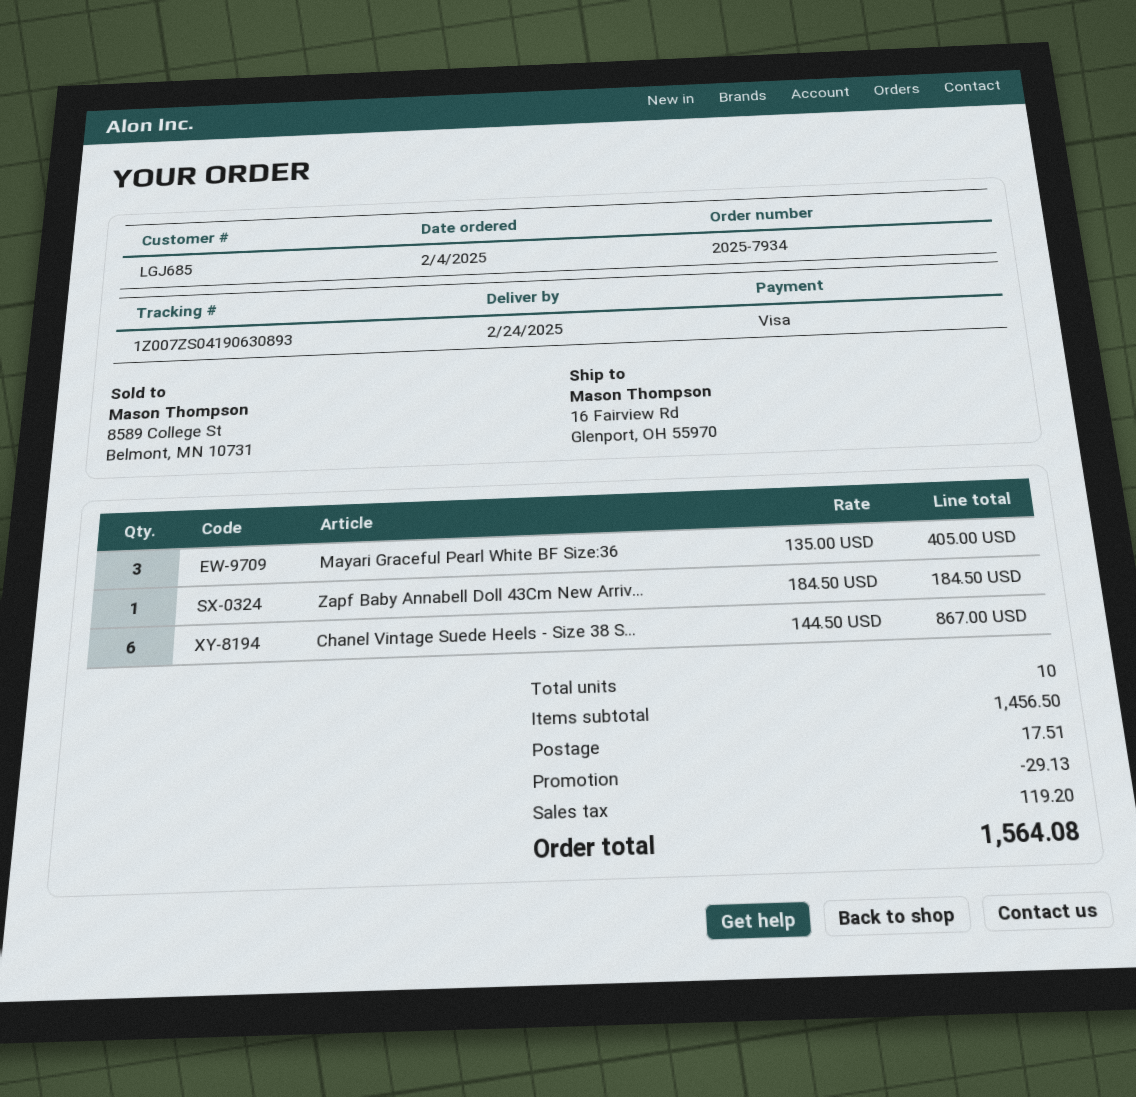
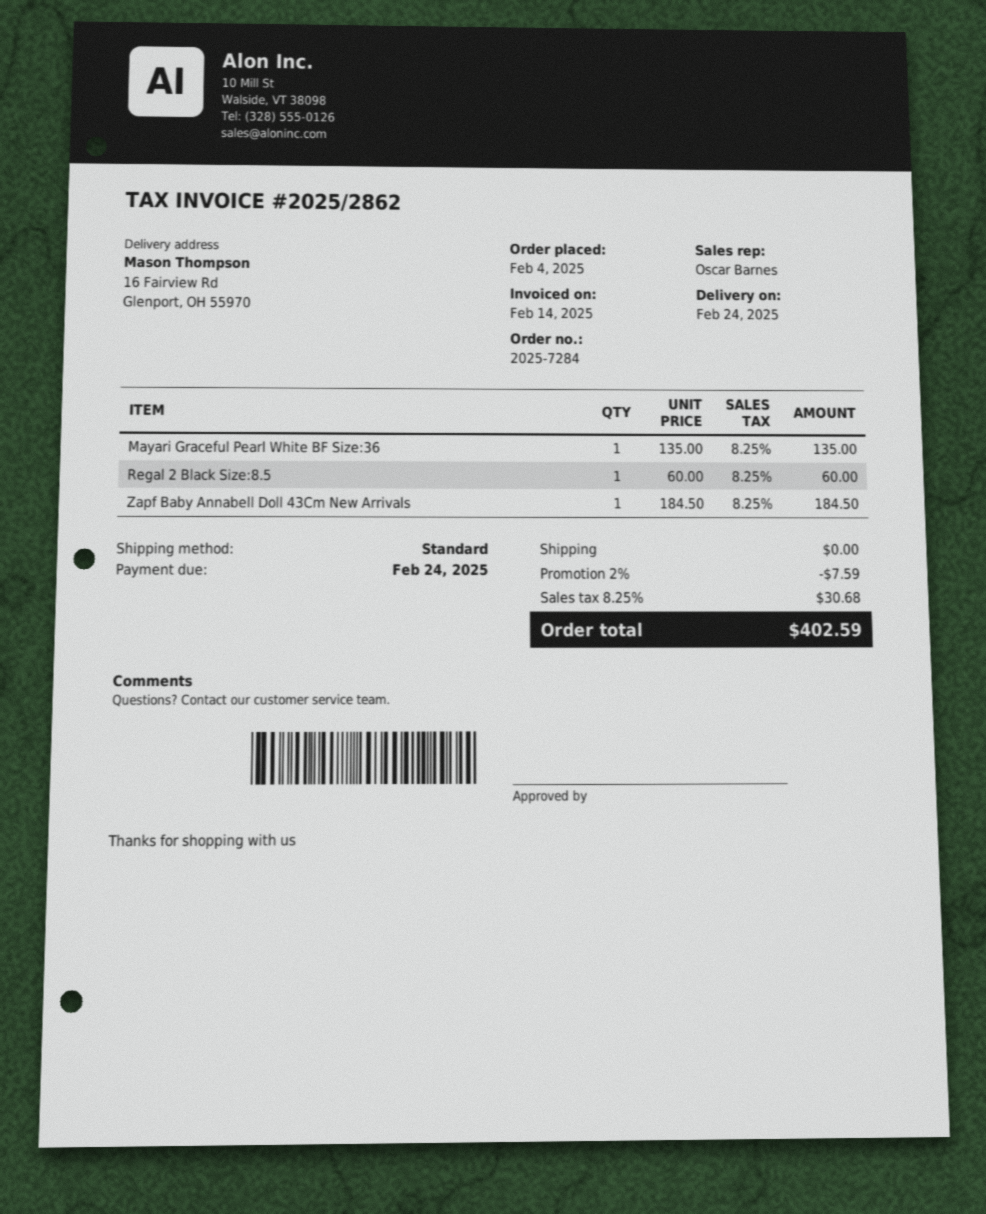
order number: 2025-7934 -> 2025-7284
Mayari Graceful Pearl White BF Size:36: 3 x 135.00 = 405.00 -> 1 x 135.00 = 135.00
Chanel Vintage Suede Heels - Size 38 S...: 6 x 144.50 = 867.00 -> none
Regal 2 Black Size:8.5: none -> 1 x 60.00 = 60.00
discount: 29.13 -> 7.59
shipping: 17.51 -> 0.00
tax: 119.20 -> 30.68
total: 1564.08 -> 402.59

